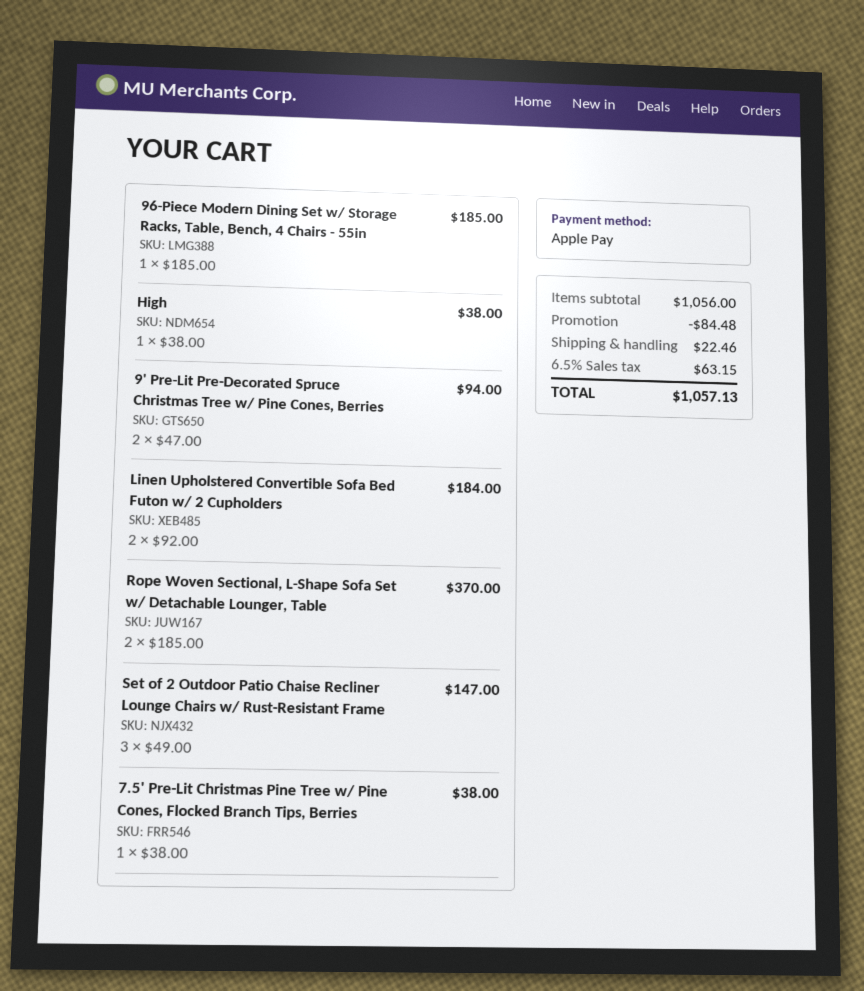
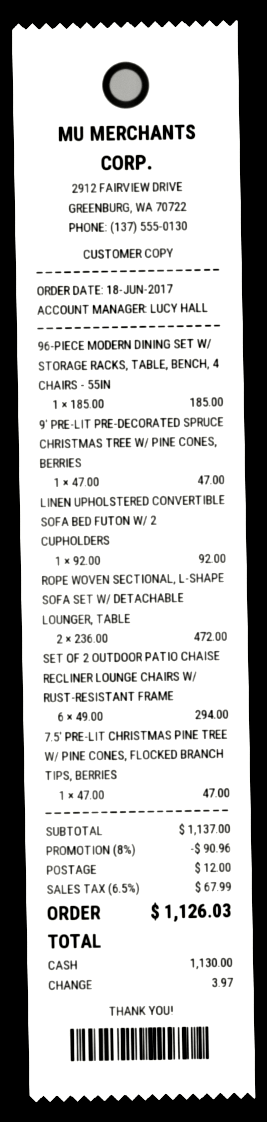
payment method: Apple Pay -> cash
High: 1 x 38.00 = 38.00 -> none
9' Pre-Lit Pre-Decorated Spruce Christmas Tree w/ Pine Cones, Berries: 2 x 47.00 = 94.00 -> 1 x 47.00 = 47.00
Linen Upholstered Convertible Sofa Bed Futon w/ 2 Cupholders: 2 x 92.00 = 184.00 -> 1 x 92.00 = 92.00
Rope Woven Sectional, L-Shape Sofa Set w/ Detachable Lounger, Table: 2 x 185.00 = 370.00 -> 2 x 236.00 = 472.00
Set of 2 Outdoor Patio Chaise Recliner Lounge Chairs w/ Rust-Resistant Frame: 3 x 49.00 = 147.00 -> 6 x 49.00 = 294.00
7.5' Pre-Lit Christmas Pine Tree w/ Pine Cones, Flocked Branch Tips, Berries: 1 x 38.00 = 38.00 -> 1 x 47.00 = 47.00
subtotal: 1056.00 -> 1137.00
discount: 84.48 -> 90.96
shipping: 22.46 -> 12.00
tax: 6.5% = 63.15 -> 6.5% = 67.99
total: 1057.13 -> 1126.03

